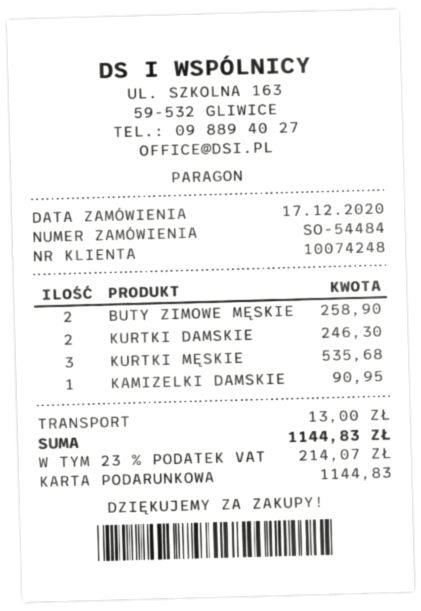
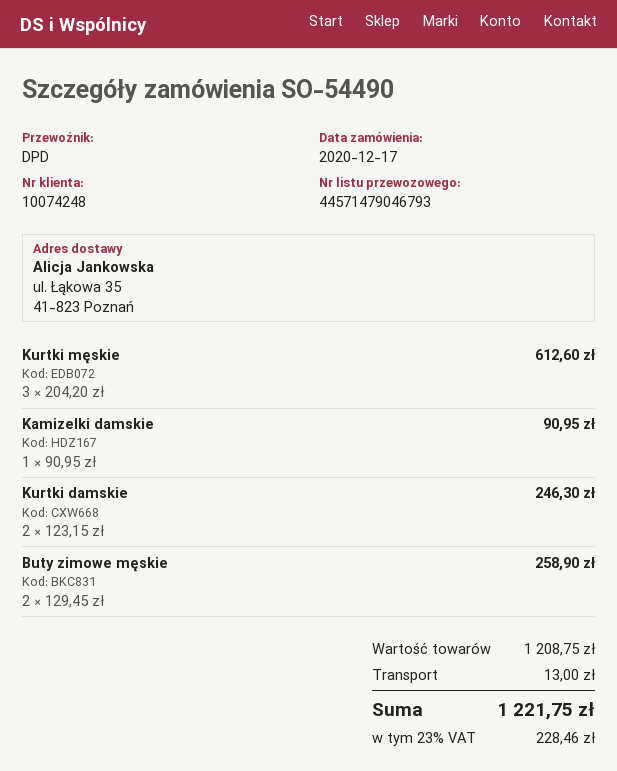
order number: SO-54484 -> SO-54490
KURTKI MĘSKIE: 3 for 535.68 -> 3 for 612.60
tax: 23% = 214.07 -> 23% = 228.46
total: 1144.83 -> 1221.75

